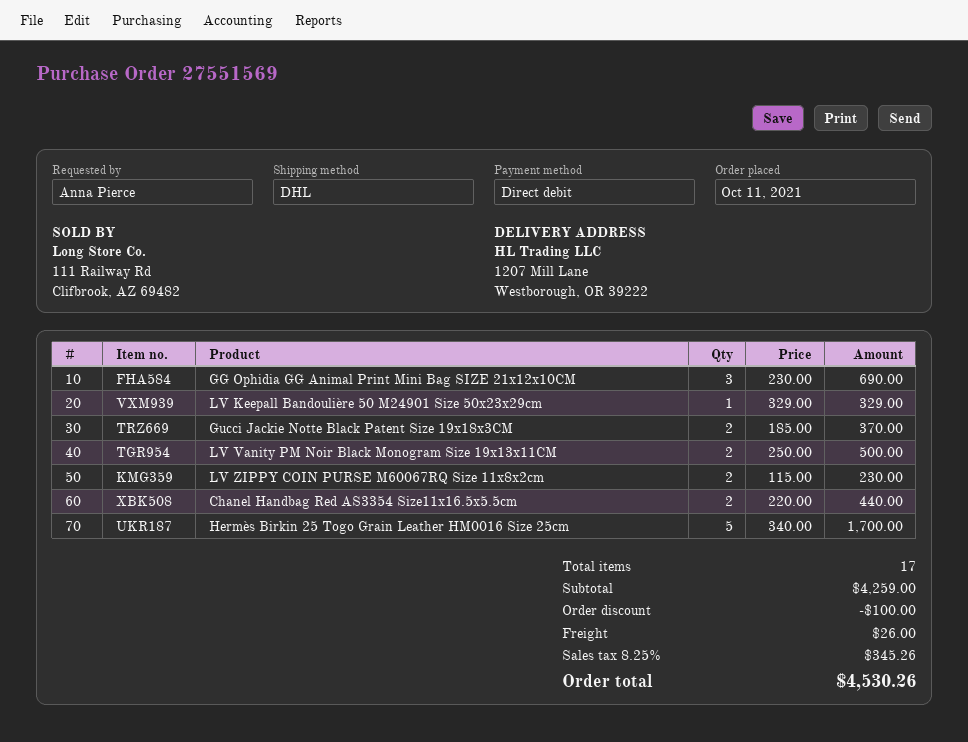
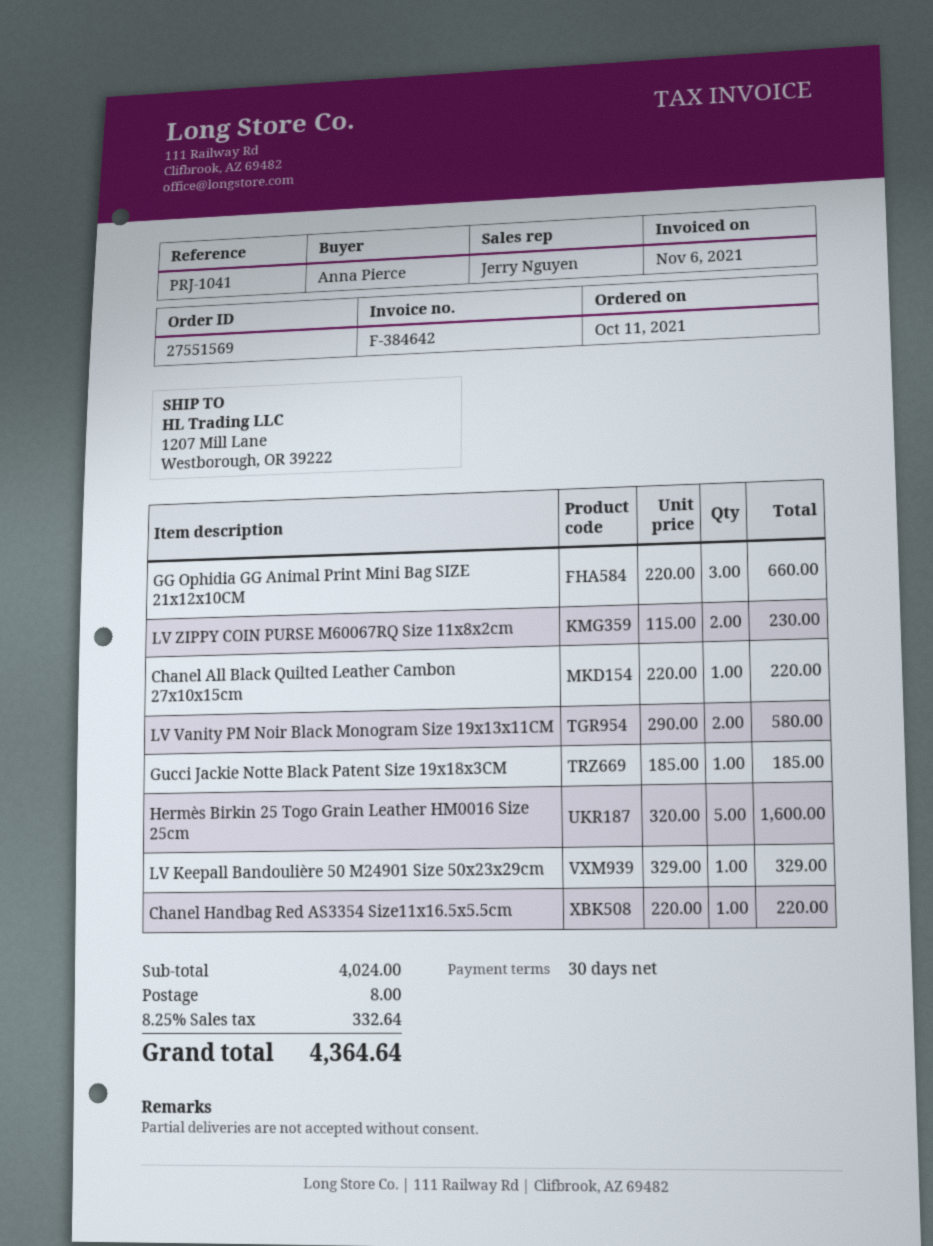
GG Ophidia GG Animal Print Mini Bag SIZE 21x12x10CM: 3 x 230.00 = 690.00 -> 3 x 220.00 = 660.00
Gucci Jackie Notte Black Patent Size 19x18x3CM: 2 x 185.00 = 370.00 -> 1 x 185.00 = 185.00
LV Vanity PM Noir Black Monogram Size 19x13x11CM: 2 x 250.00 = 500.00 -> 2 x 290.00 = 580.00
Chanel Handbag Red AS3354 Size11x16.5x5.5cm: 2 x 220.00 = 440.00 -> 1 x 220.00 = 220.00
Hermès Birkin 25 Togo Grain Leather HM0016 Size 25cm: 5 x 340.00 = 1700.00 -> 5 x 320.00 = 1600.00
Chanel All Black Quilted Leather Cambon 27x10x15cm: none -> 1 x 220.00 = 220.00
subtotal: 4259.00 -> 4024.00
discount: 100.00 -> none
shipping: 26.00 -> 8.00
tax: 8.25% = 345.26 -> 8.25% = 332.64
total: 4530.26 -> 4364.64

